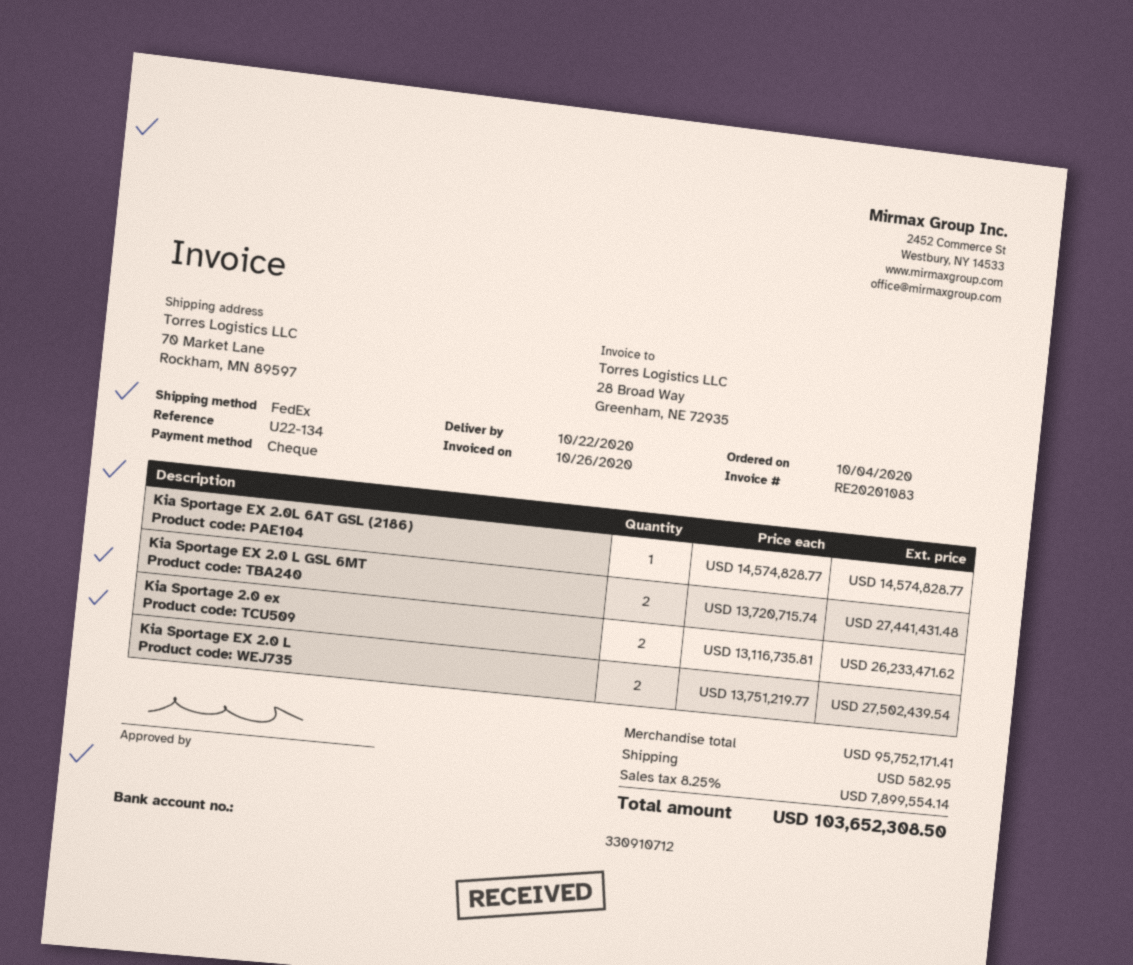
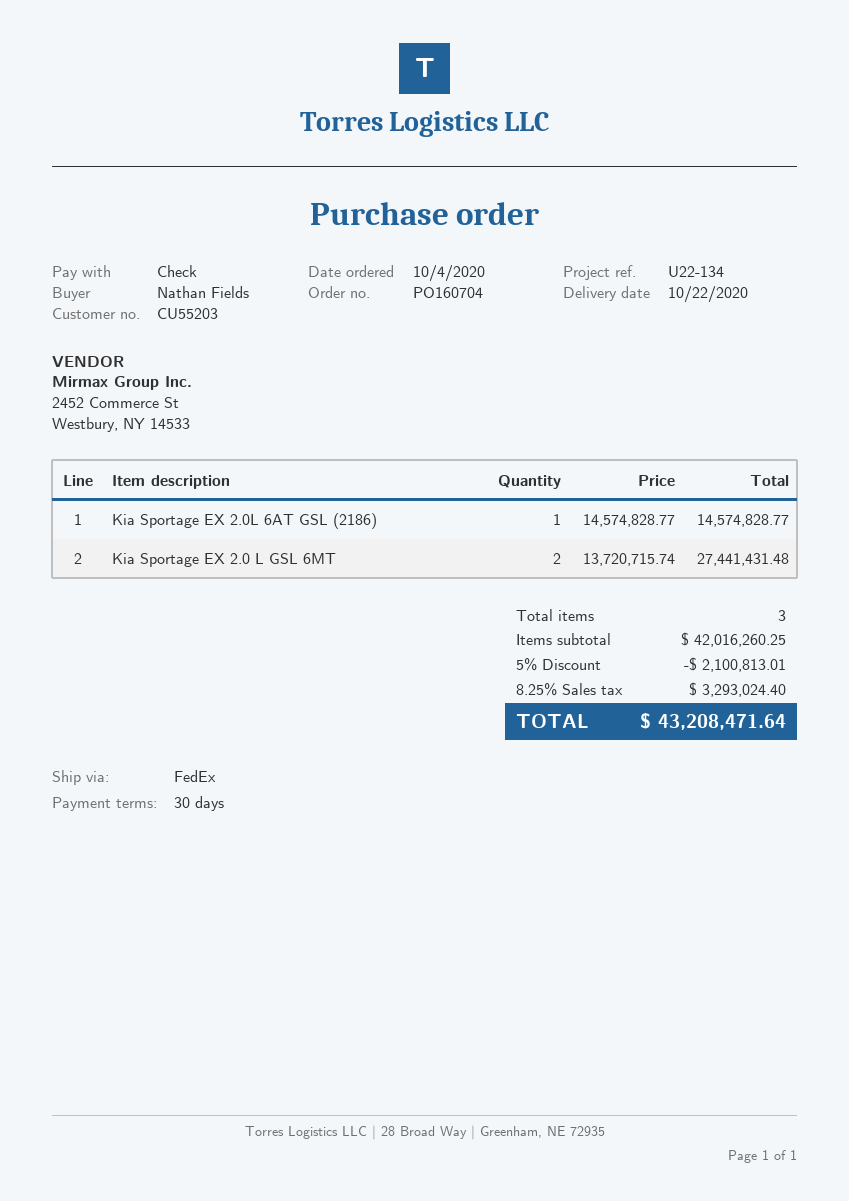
Kia Sportage 2.0 ex: 2 x 13116735.81 = 26233471.62 -> none
Kia Sportage EX 2.0 L: 2 x 13751219.77 = 27502439.54 -> none
subtotal: 95752171.41 -> 42016260.25
discount: none -> 5% = 2100813.01
shipping: 582.95 -> none
tax: 8.25% = 7899554.14 -> 8.25% = 3293024.40
total: 103652308.50 -> 43208471.64

